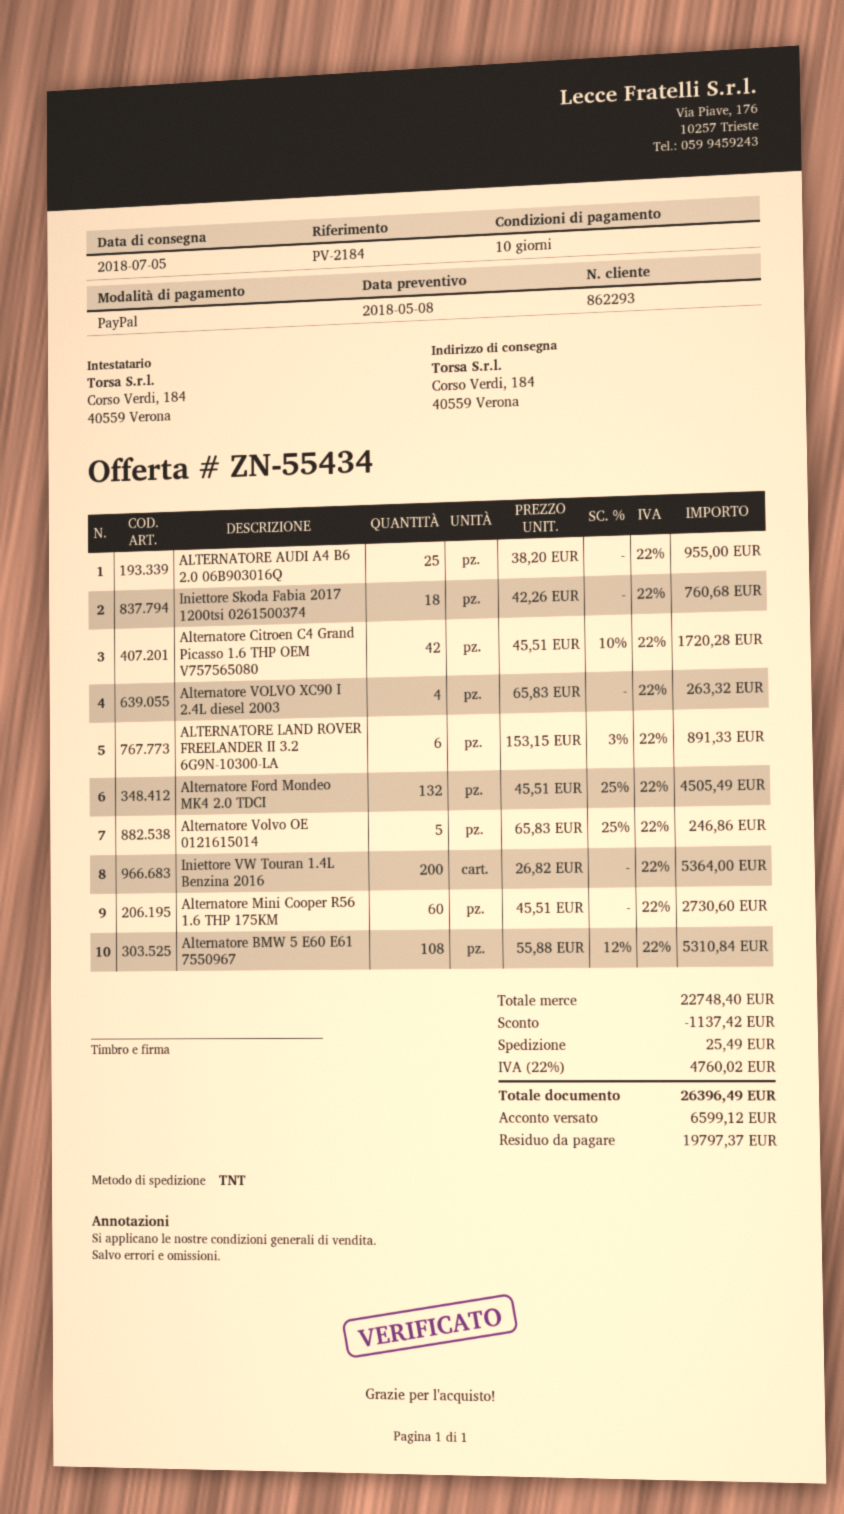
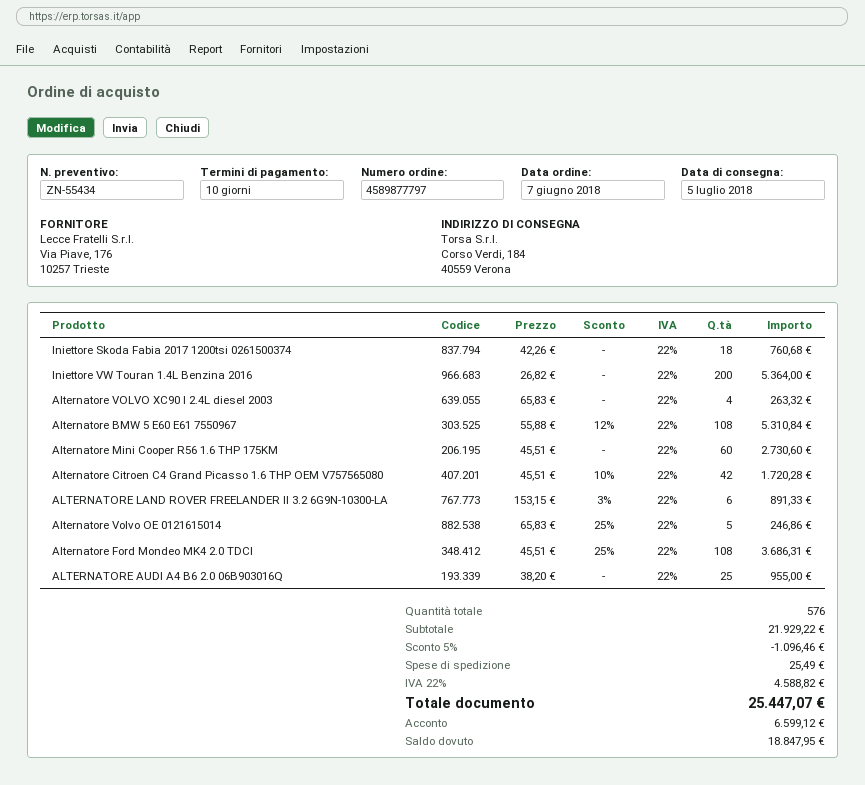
Alternatore Ford Mondeo MK4 2.0 TDCI: 132 x 45.51 - 25% = 4505.49 -> 108 x 45.51 - 25% = 3686.31
subtotal: 22748.40 -> 21929.22
discount: 1137.42 -> 1096.46
tax: 22% = 4760.02 -> 22% = 4588.82
total: 26396.49 -> 25447.07
balance: 19797.37 -> 18847.95

